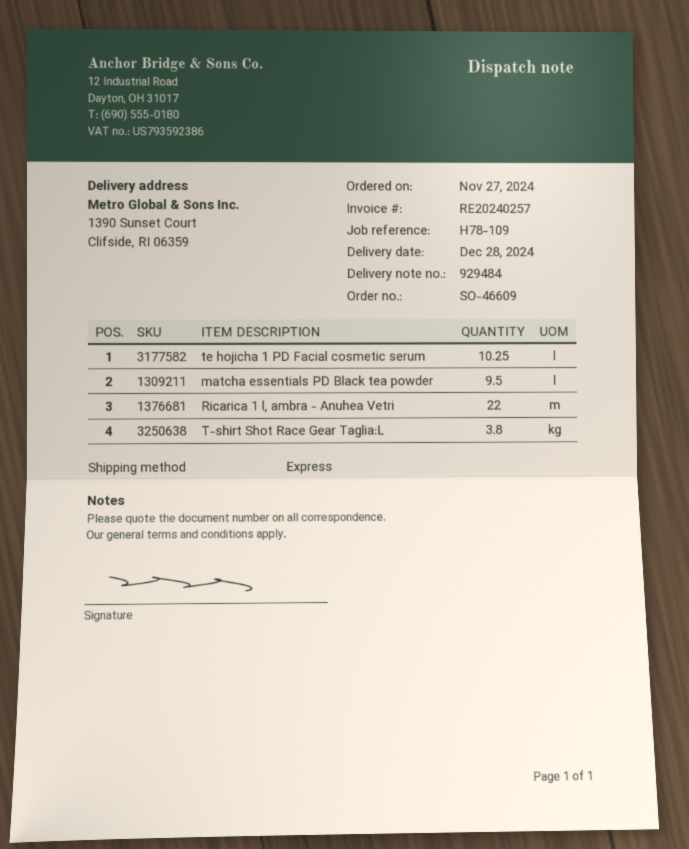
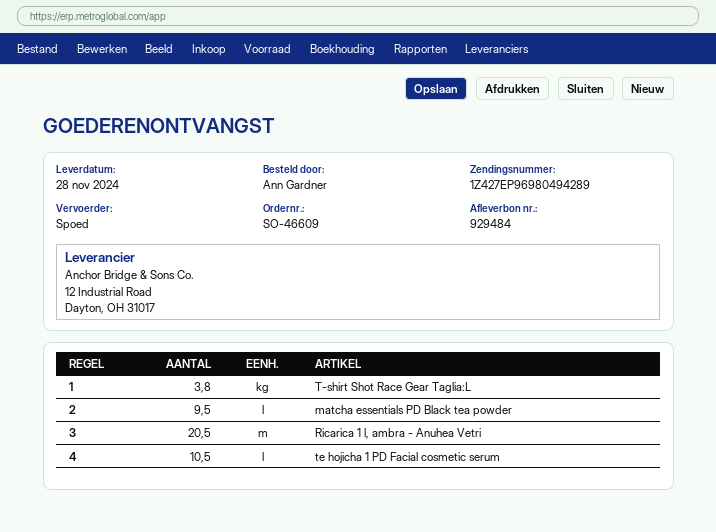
delivery date: 2024-12-28 -> 2024-11-28
te hojicha 1 PD Facial cosmetic serum: 10.25 -> 10.5
Ricarica 1 l, ambra - Anuhea Vetri: 22 -> 20.5

